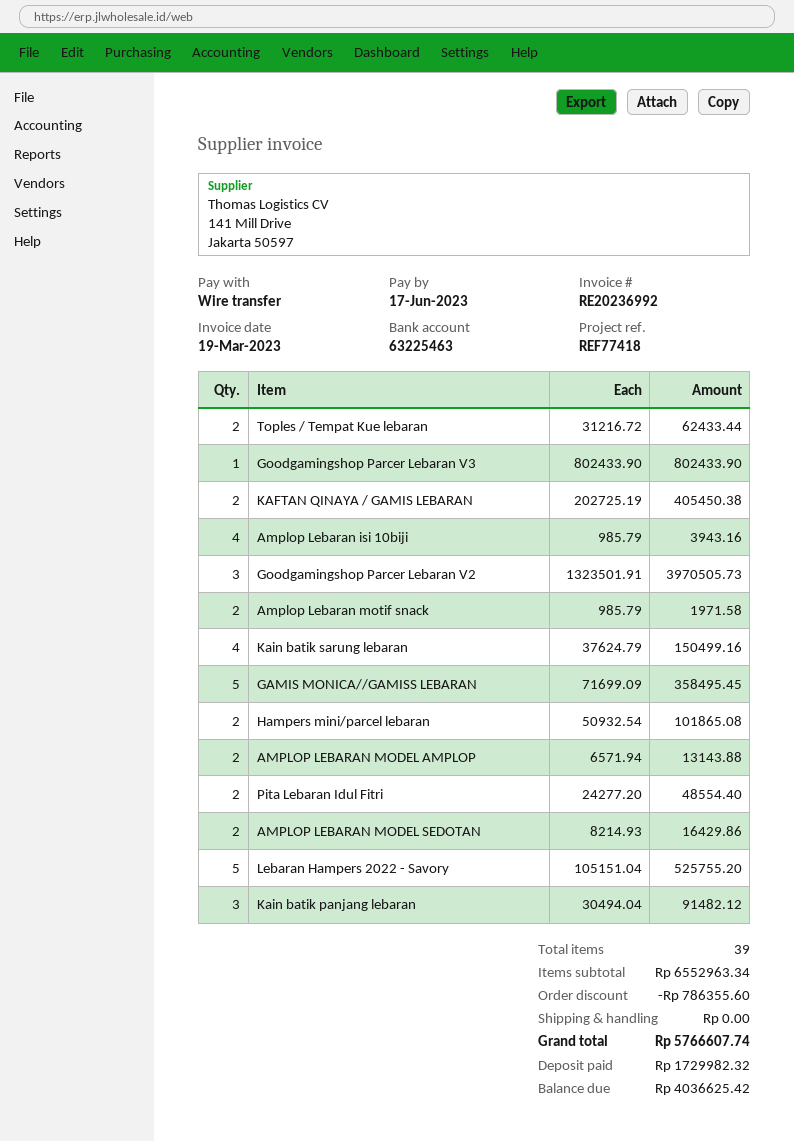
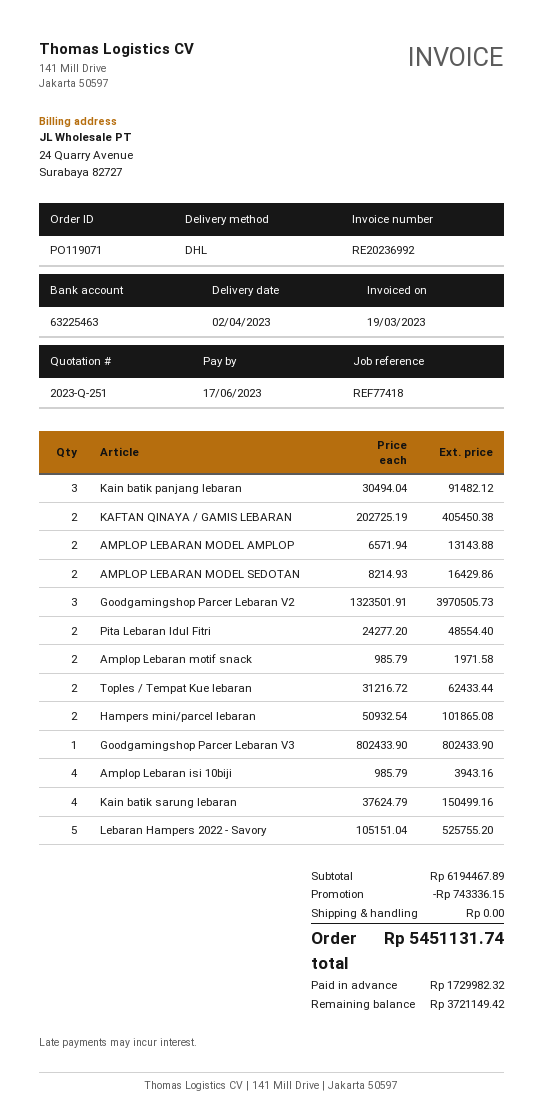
GAMIS MONICA//GAMISS LEBARAN: 5 x 71699.09 = 358495.45 -> none
subtotal: 6552963.34 -> 6194467.89
discount: 786355.60 -> 743336.15
total: 5766607.74 -> 5451131.74
balance: 4036625.42 -> 3721149.42

